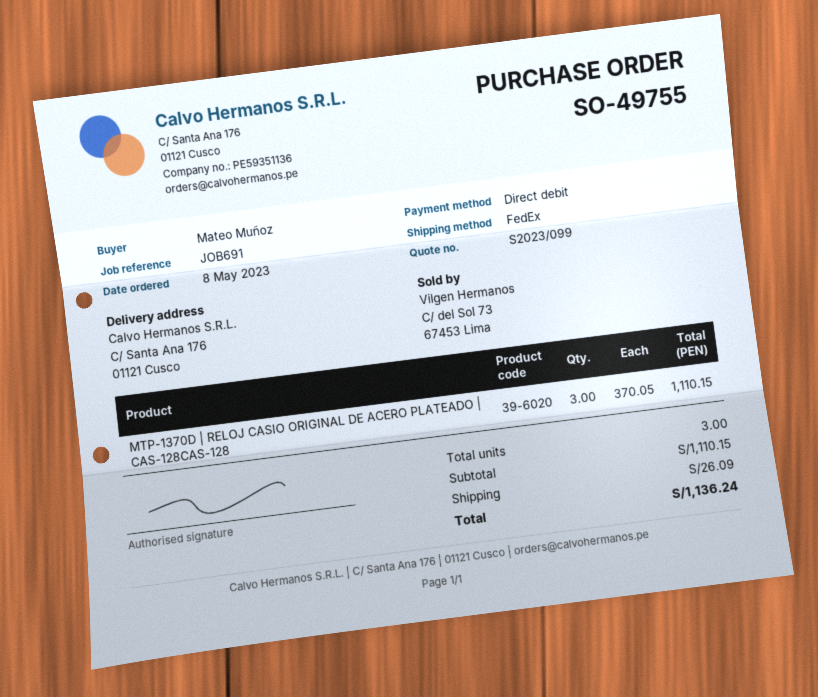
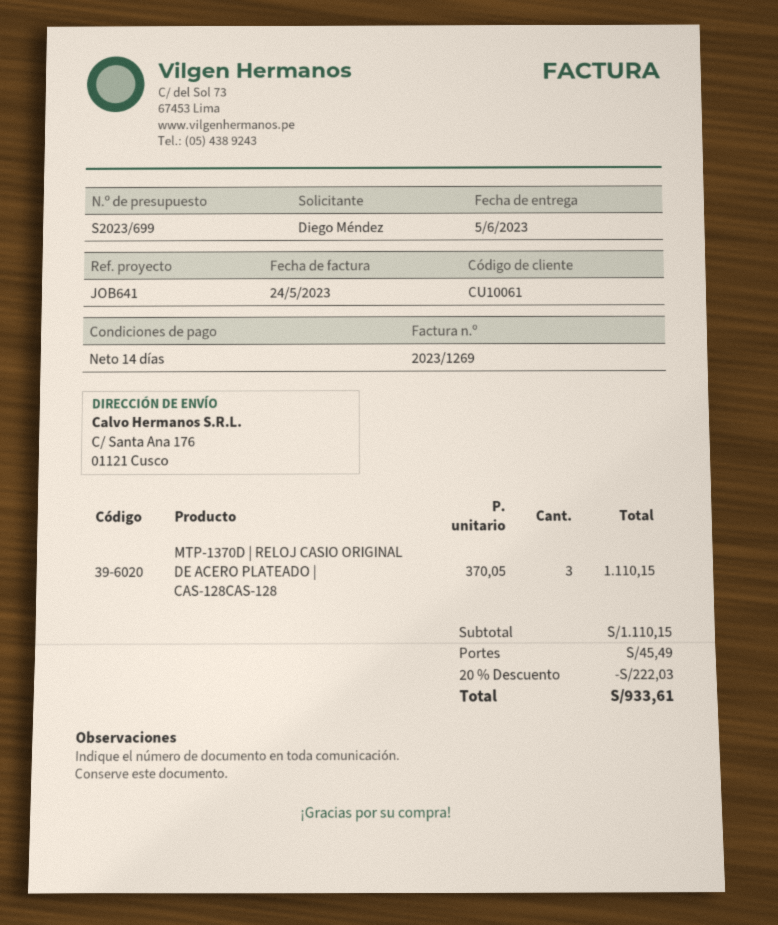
quote number: S2023/099 -> S2023/699
reference: JOB691 -> JOB641
ordered by: Mateo Muñoz -> Diego Méndez
discount: none -> 20% = 222.03
shipping: 26.09 -> 45.49
total: 1136.24 -> 933.61

